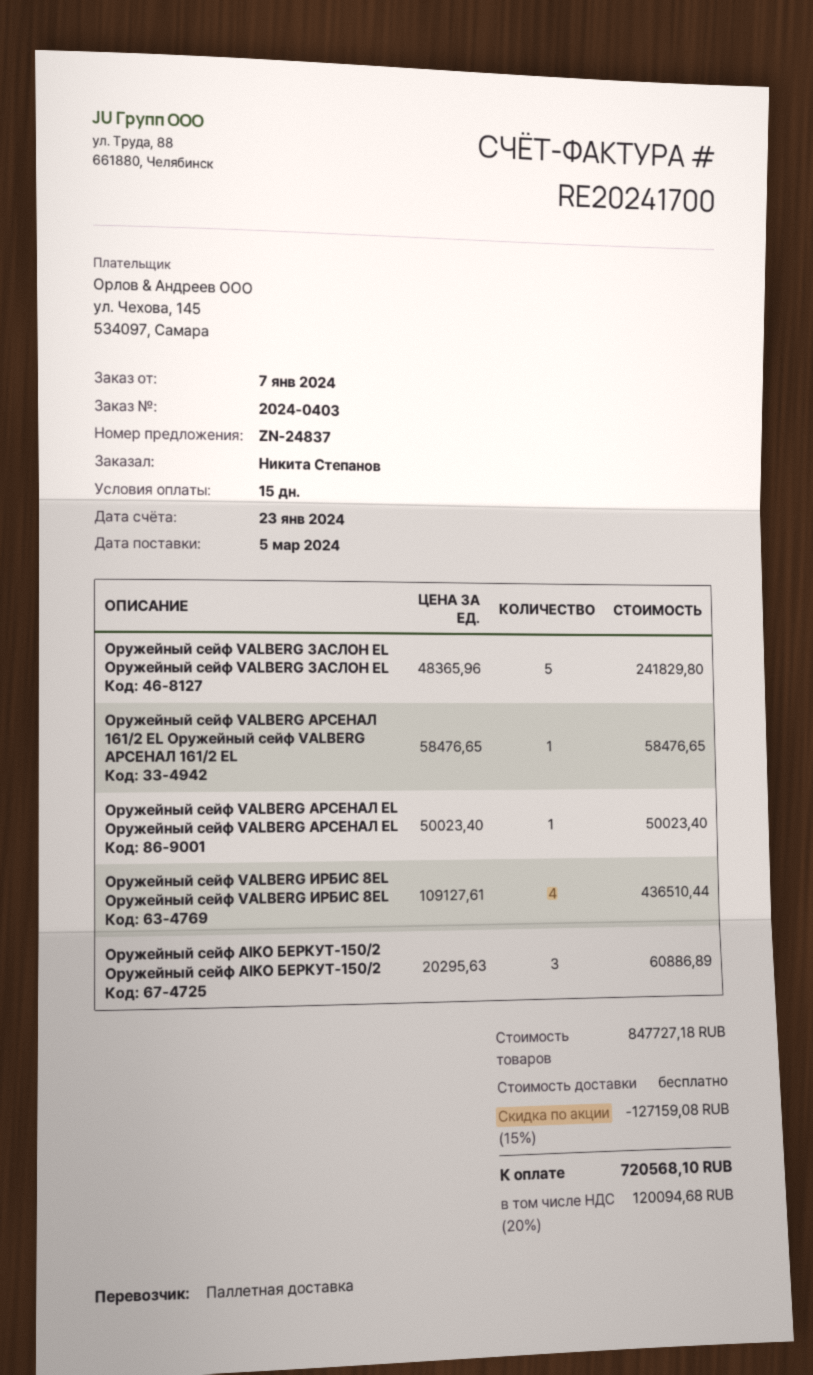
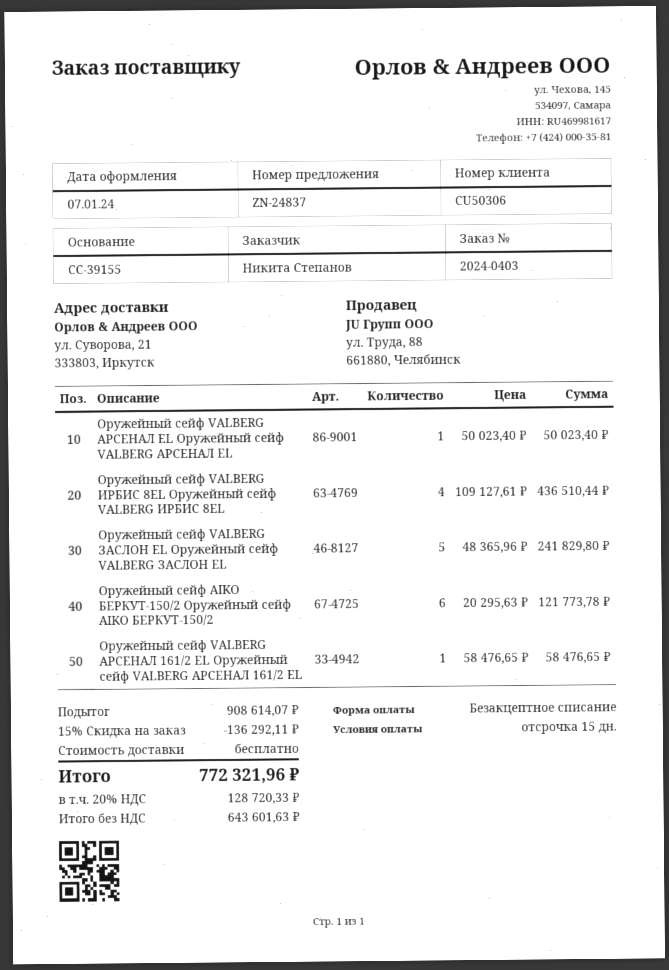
Оружейный сейф AIKO БЕРКУТ-150/2 Оружейный сейф AIKO БЕРКУТ-150/2: 3 x 20295.63 = 60886.89 -> 6 x 20295.63 = 121773.78
subtotal: 847727.18 -> 908614.07
discount: 15% = 127159.08 -> 15% = 136292.11
tax: 20% = 120094.68 -> 20% = 128720.33
total: 720568.10 -> 772321.96

